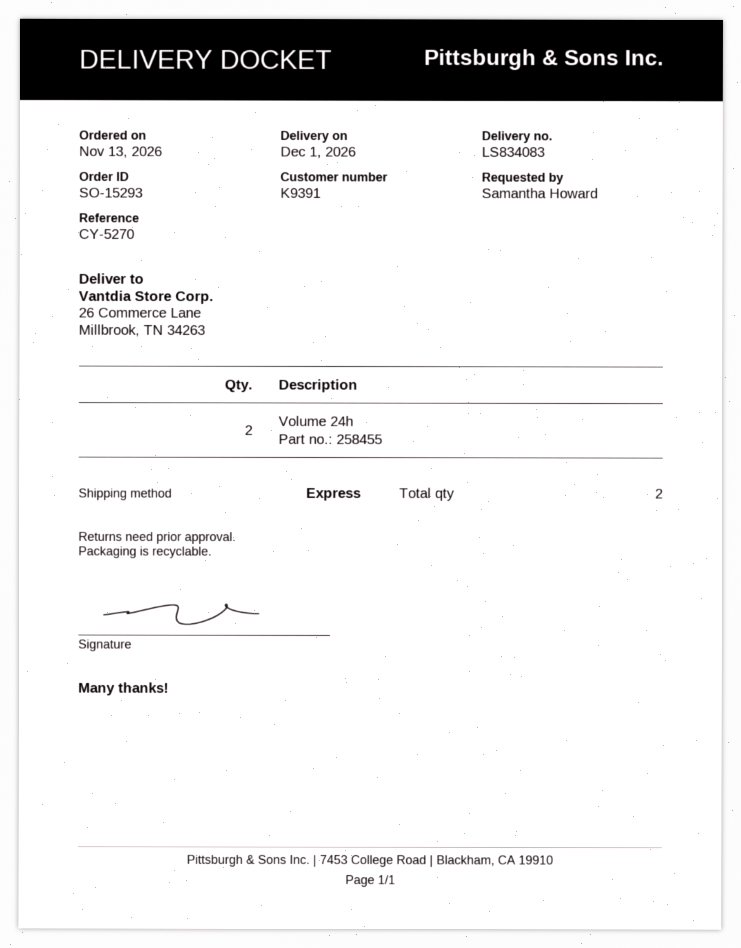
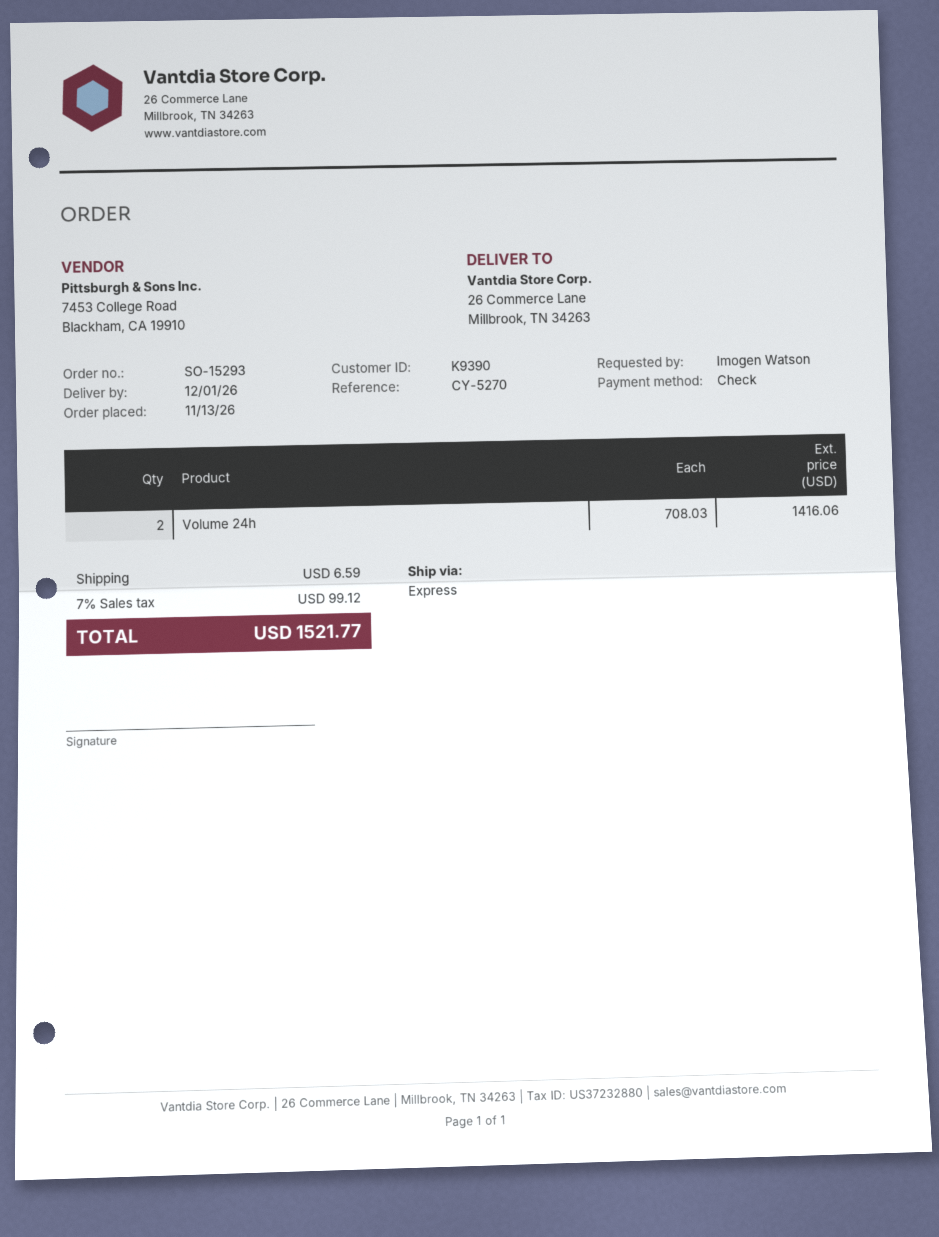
customer number: K9391 -> K9390
ordered by: Samantha Howard -> Imogen Watson

